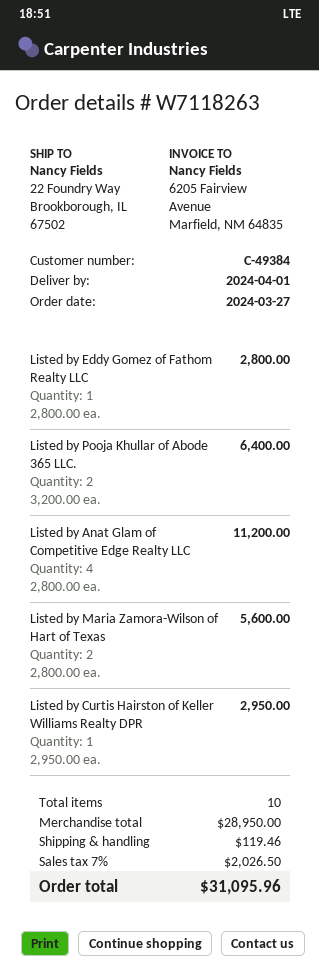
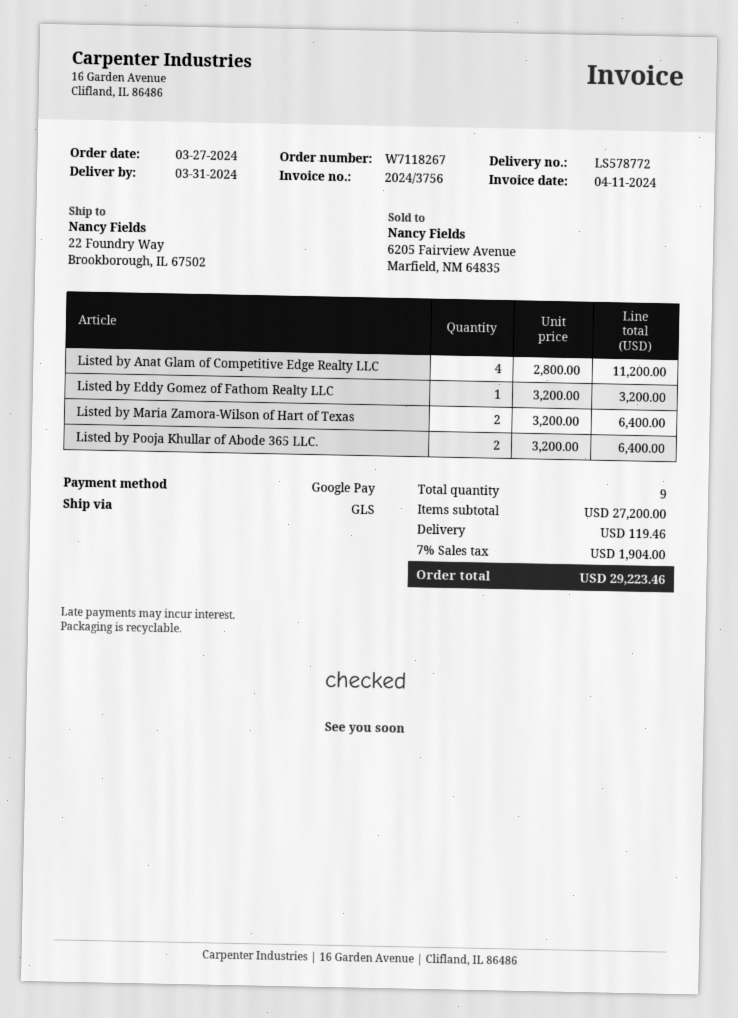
order number: W7118263 -> W7118267
delivery date: 2024-04-01 -> 2024-03-31
Listed by Eddy Gomez of Fathom Realty LLC: 1 x 2800.00 = 2800.00 -> 1 x 3200.00 = 3200.00
Listed by Maria Zamora-Wilson of Hart of Texas: 2 x 2800.00 = 5600.00 -> 2 x 3200.00 = 6400.00
Listed by Curtis Hairston of Keller Williams Realty DPR: 1 x 2950.00 = 2950.00 -> none
total quantity: 10 -> 9
subtotal: 28950.00 -> 27200.00
tax: 7% = 2026.50 -> 7% = 1904.00
total: 31095.96 -> 29223.46

